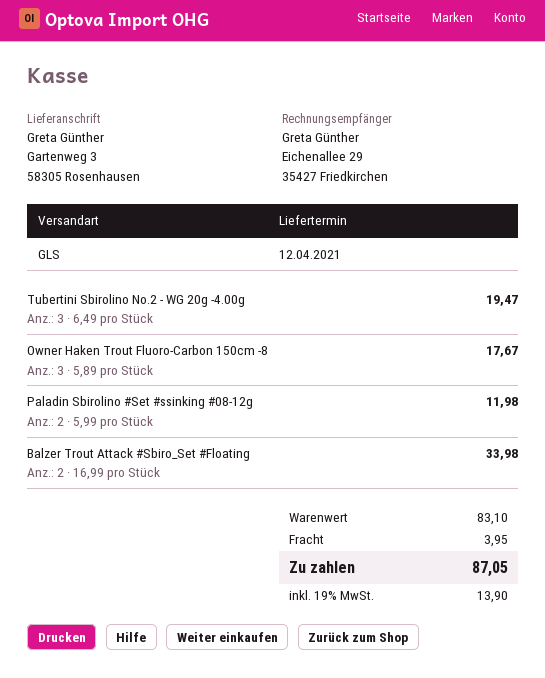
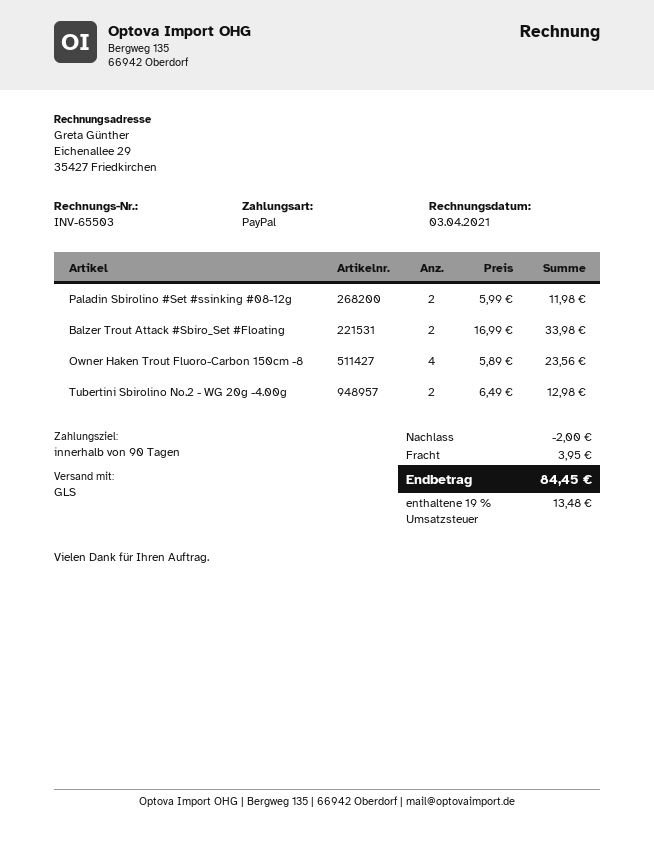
Tubertini Sbirolino No.2 - WG 20g -4.00g: 3 x 6.49 = 19.47 -> 2 x 6.49 = 12.98
Owner Haken Trout Fluoro-Carbon 150cm -8: 3 x 5.89 = 17.67 -> 4 x 5.89 = 23.56
discount: none -> 2.00
tax: 19% = 13.90 -> 19% = 13.48
total: 87.05 -> 84.45

